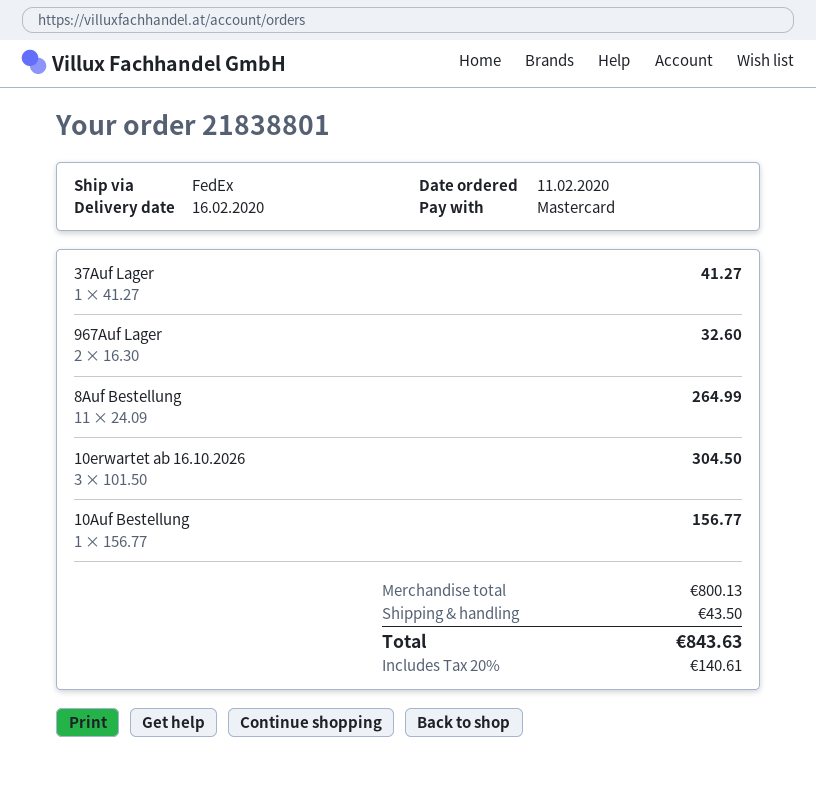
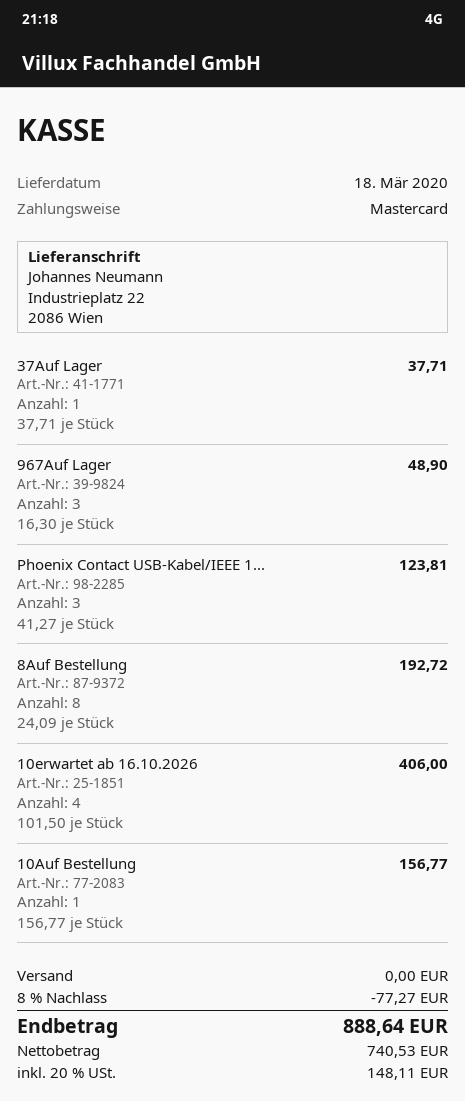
delivery date: 2020-02-16 -> 2020-03-18
37Auf Lager: 1 x 41.27 = 41.27 -> 1 x 37.71 = 37.71
967Auf Lager: 2 x 16.30 = 32.60 -> 3 x 16.30 = 48.90
8Auf Bestellung: 11 x 24.09 = 264.99 -> 8 x 24.09 = 192.72
10erwartet ab 16.10.2026: 3 x 101.50 = 304.50 -> 4 x 101.50 = 406.00
Phoenix Contact USB-Kabel/IEEE 1...: none -> 3 x 41.27 = 123.81
discount: none -> 8% = 77.27
shipping: 43.50 -> 0.00
tax: 20% = 140.61 -> 20% = 148.11
total: 843.63 -> 888.64

